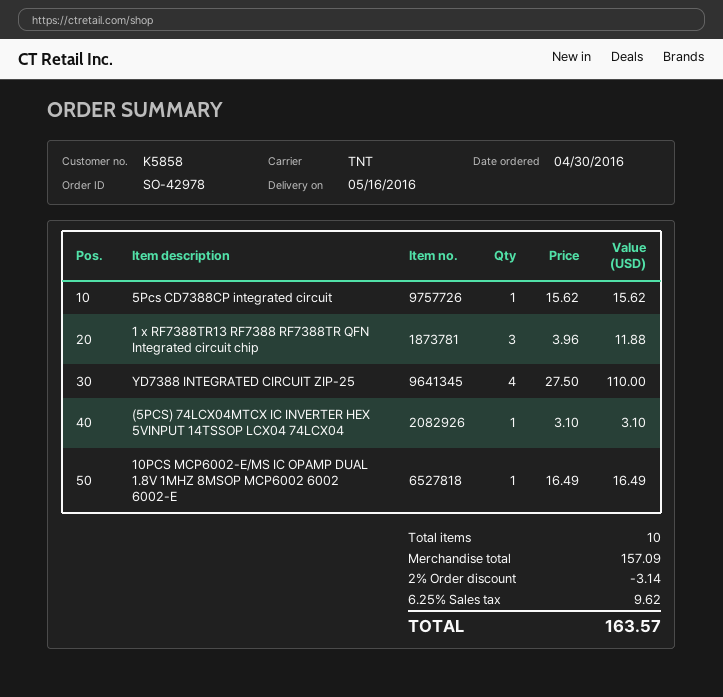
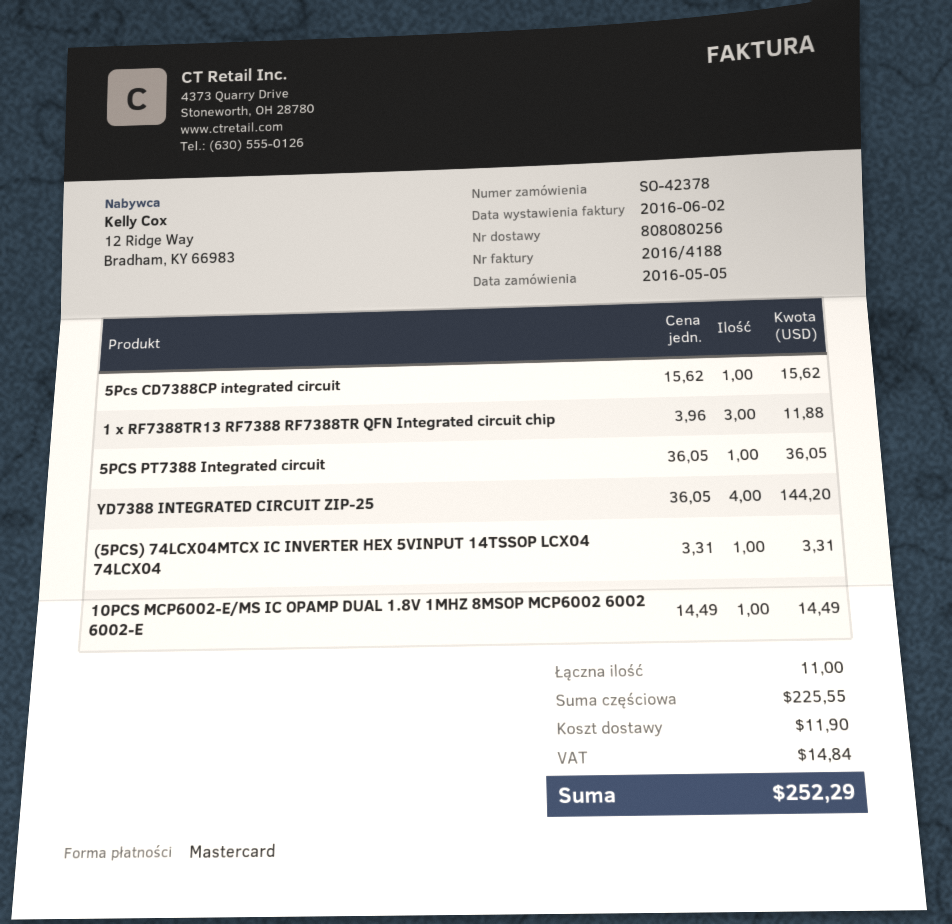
order number: SO-42978 -> SO-42378
order date: 2016-04-30 -> 2016-05-05
YD7388 INTEGRATED CIRCUIT ZIP-25: 4 x 27.50 = 110.00 -> 4 x 36.05 = 144.20
(5PCS) 74LCX04MTCX IC INVERTER HEX 5VINPUT 14TSSOP LCX04 74LCX04: 1 x 3.10 = 3.10 -> 1 x 3.31 = 3.31
10PCS MCP6002-E/MS IC OPAMP DUAL 1.8V 1MHZ 8MSOP MCP6002 6002 6002-E: 1 x 16.49 = 16.49 -> 1 x 14.49 = 14.49
5PCS PT7388 Integrated circuit: none -> 1 x 36.05 = 36.05
total quantity: 10 -> 11
subtotal: 157.09 -> 225.55
discount: 2% = 3.14 -> none
shipping: none -> 11.90
tax: 9.62 -> 14.84
total: 163.57 -> 252.29

